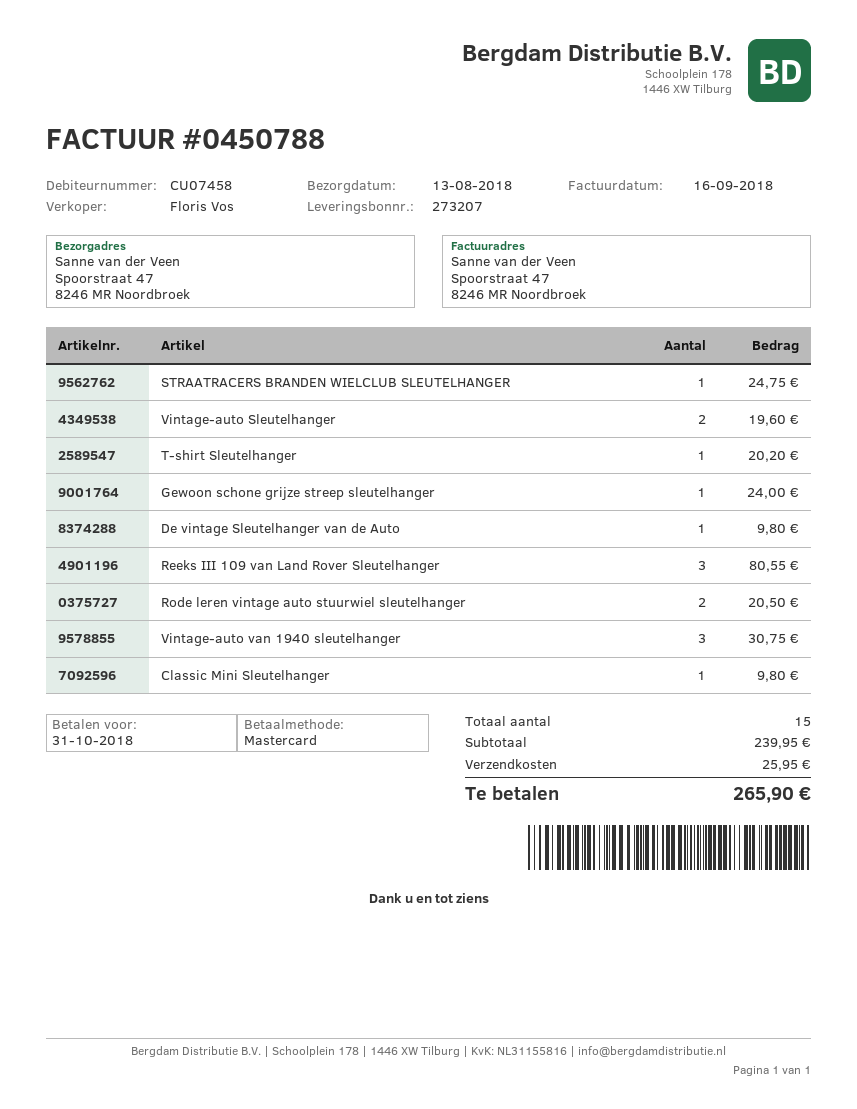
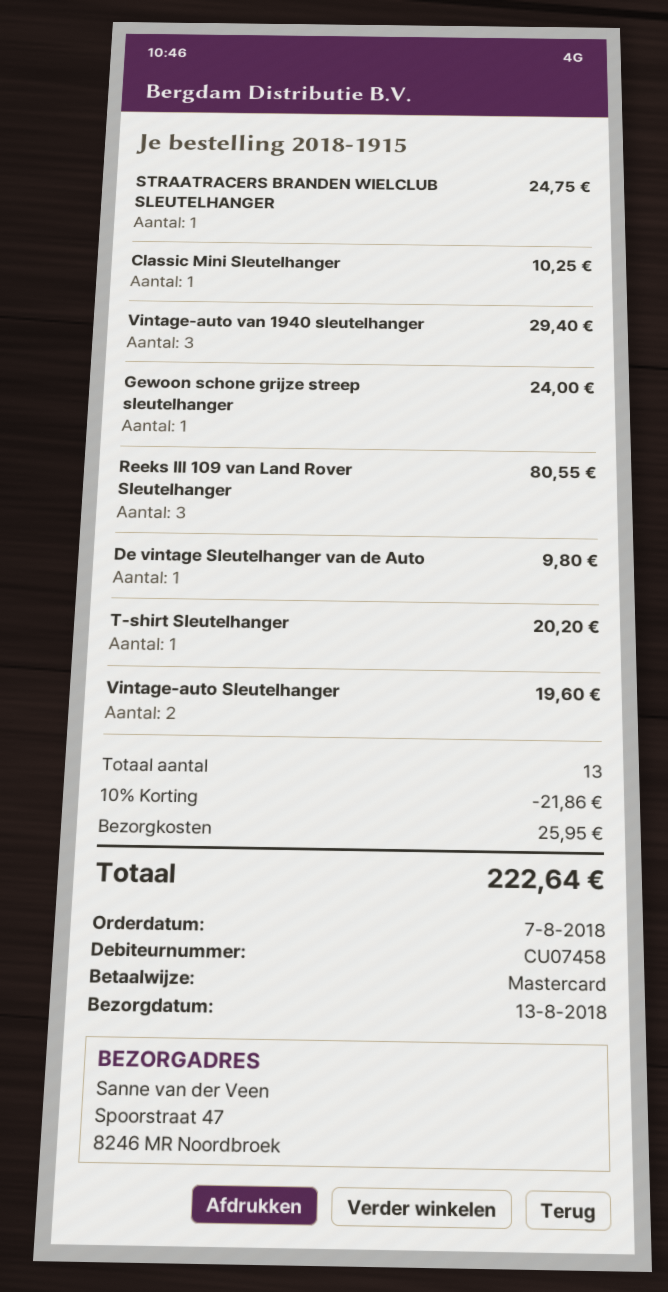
Rode leren vintage auto stuurwiel sleutelhanger: 2 for 20.50 -> none
Vintage-auto van 1940 sleutelhanger: 3 for 30.75 -> 3 for 29.40
Classic Mini Sleutelhanger: 1 for 9.80 -> 1 for 10.25
total quantity: 15 -> 13
discount: none -> 10% = 21.86
total: 265.90 -> 222.64

